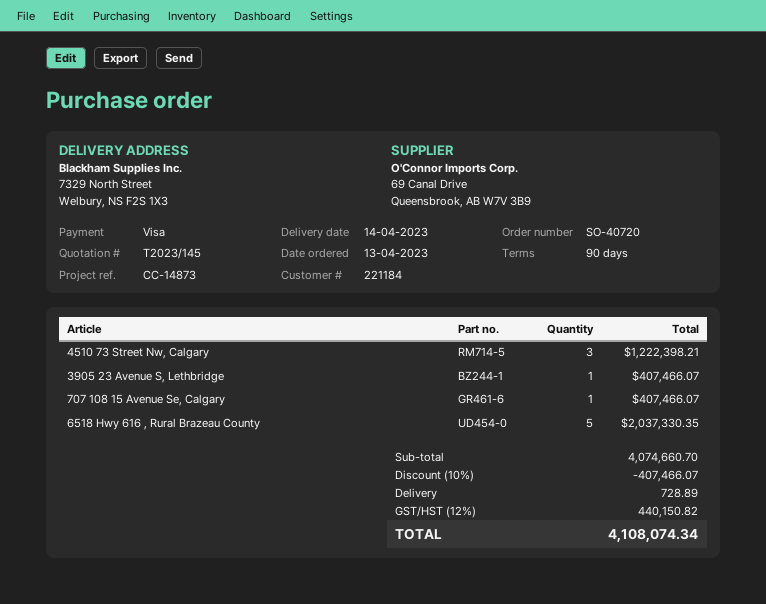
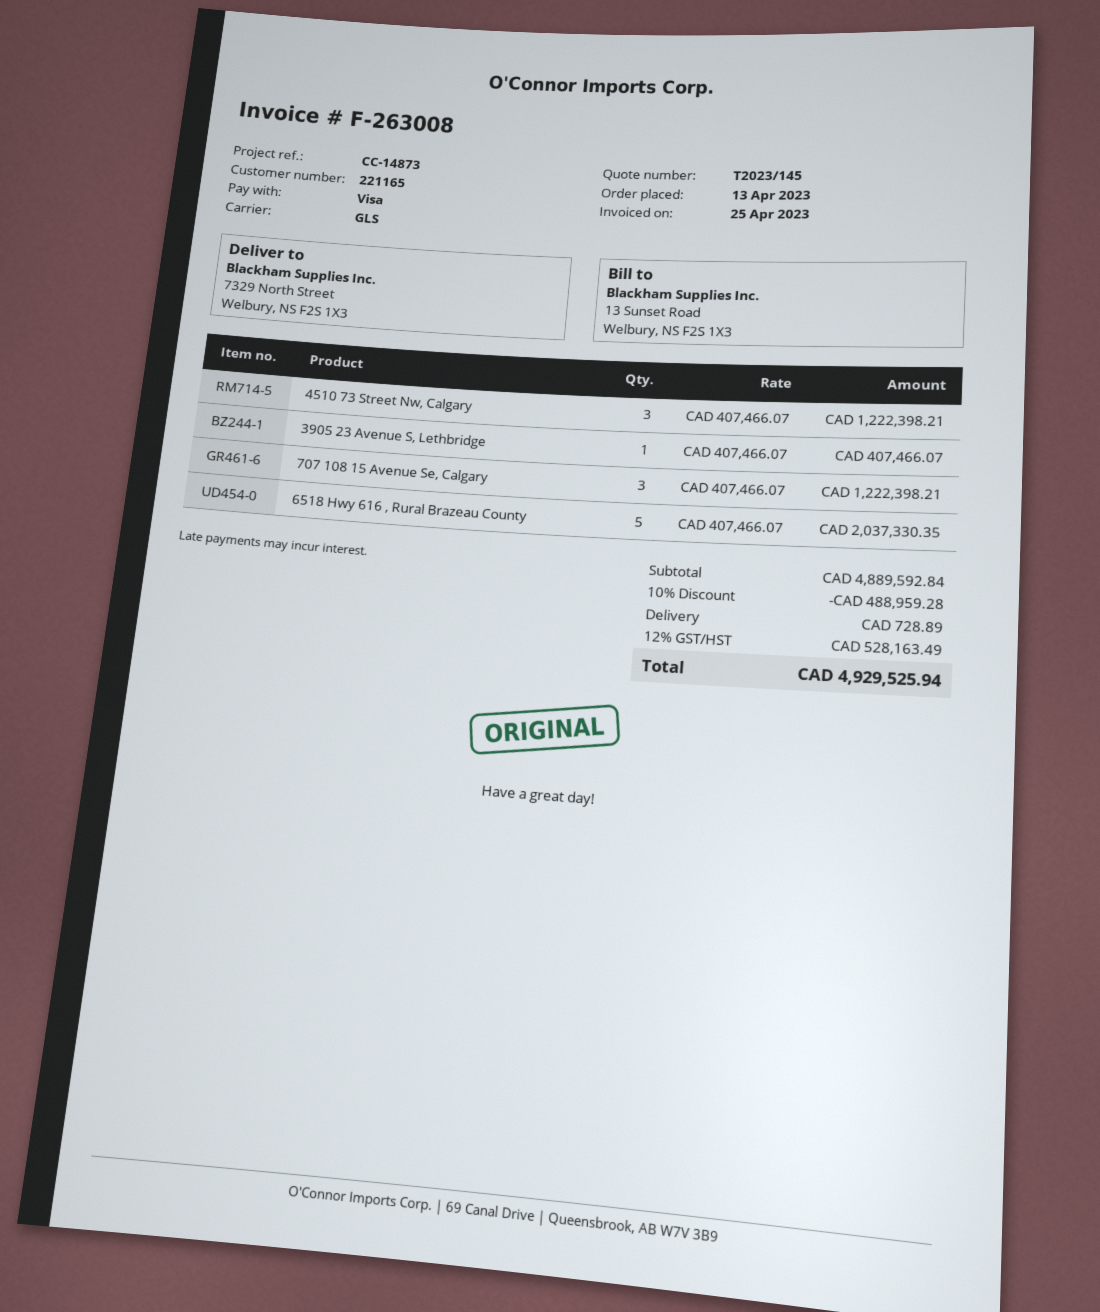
customer number: 221184 -> 221165
707 108 15 Avenue Se, Calgary: 1 for 407466.07 -> 3 for 1222398.21
subtotal: 4074660.70 -> 4889592.84
discount: 10% = 407466.07 -> 10% = 488959.28
tax: 12% = 440150.82 -> 12% = 528163.49
total: 4108074.34 -> 4929525.94

